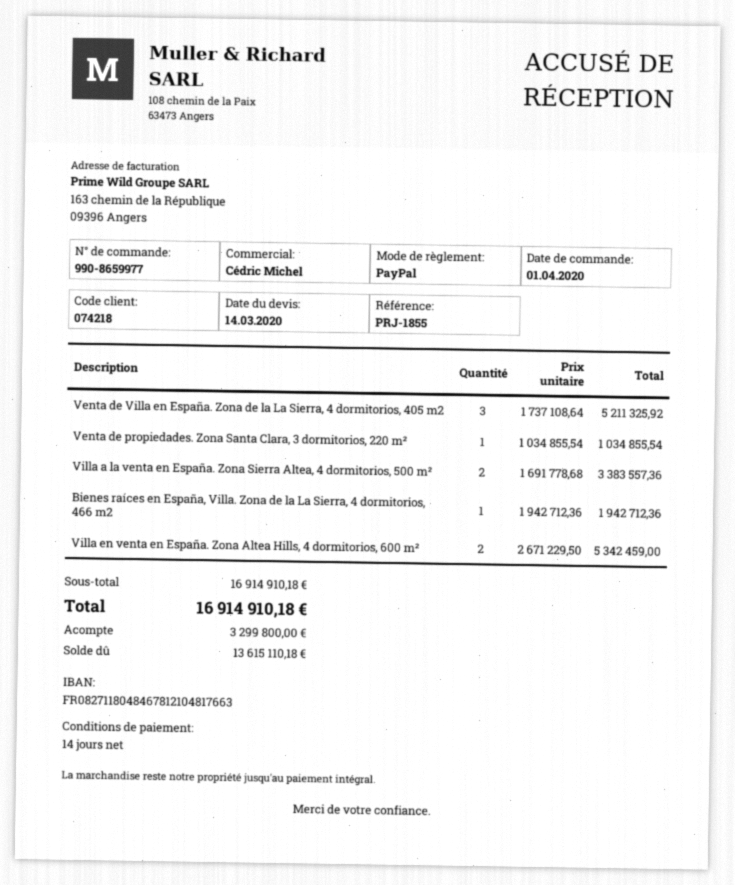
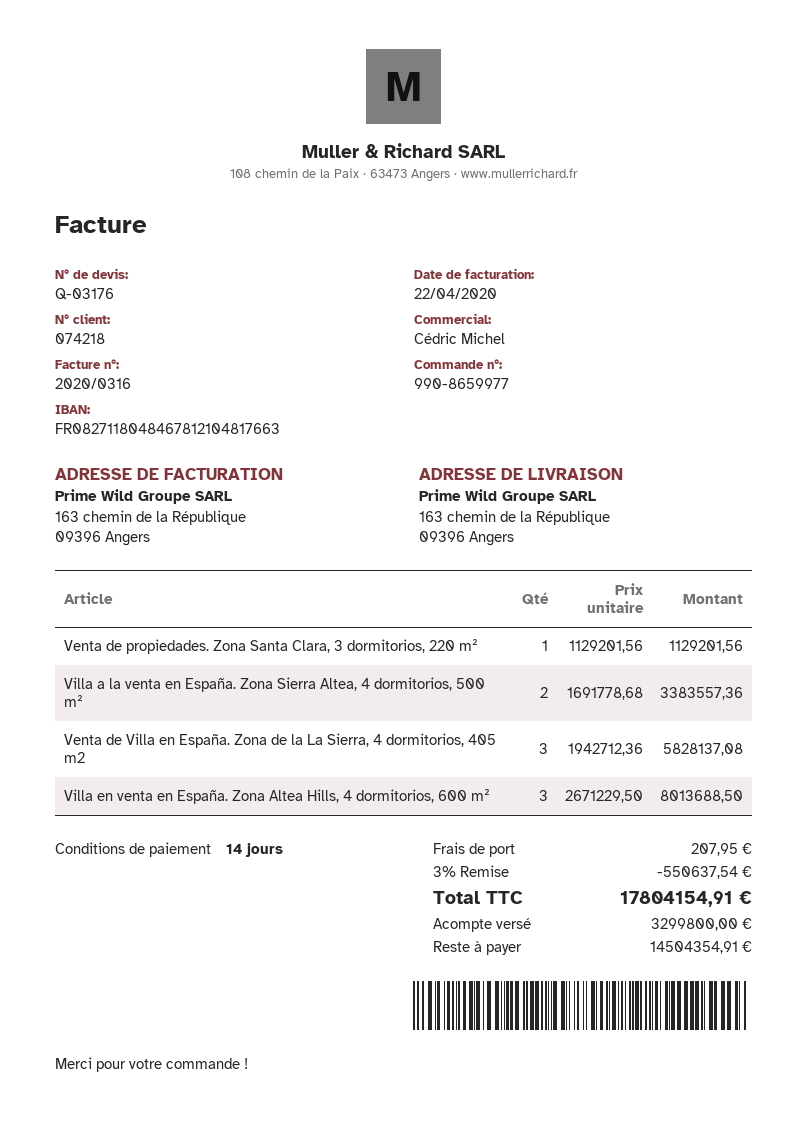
Venta de Villa en España. Zona de la La Sierra, 4 dormitorios, 405 m2: 3 x 1737108.64 = 5211325.92 -> 3 x 1942712.36 = 5828137.08
Venta de propiedades. Zona Santa Clara, 3 dormitorios, 220 m²: 1 x 1034855.54 = 1034855.54 -> 1 x 1129201.56 = 1129201.56
Bienes raíces en España, Villa. Zona de la La Sierra, 4 dormitorios, 466 m2: 1 x 1942712.36 = 1942712.36 -> none
Villa en venta en España. Zona Altea Hills, 4 dormitorios, 600 m²: 2 x 2671229.50 = 5342459.00 -> 3 x 2671229.50 = 8013688.50
discount: none -> 3% = 550637.54
shipping: none -> 207.95
total: 16914910.18 -> 17804154.91
balance: 13615110.18 -> 14504354.91

